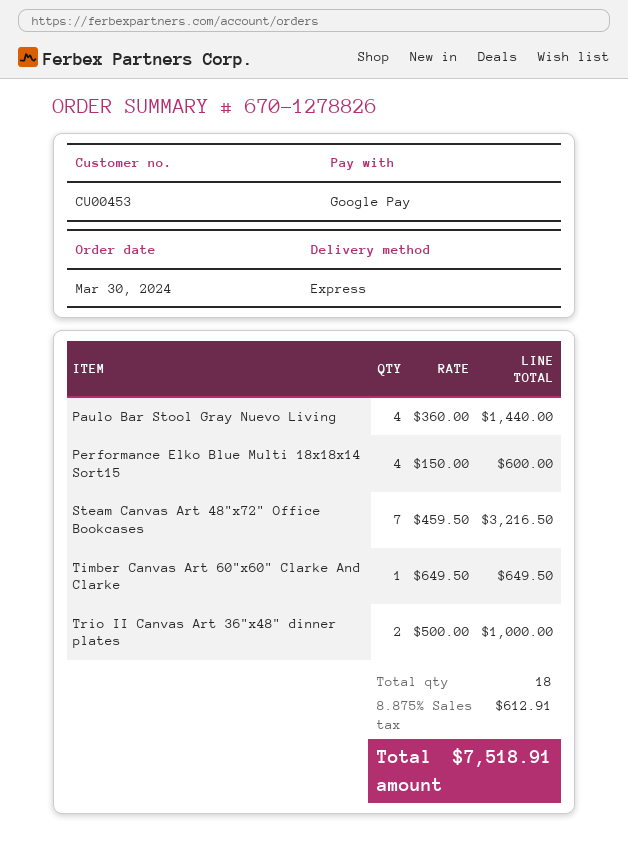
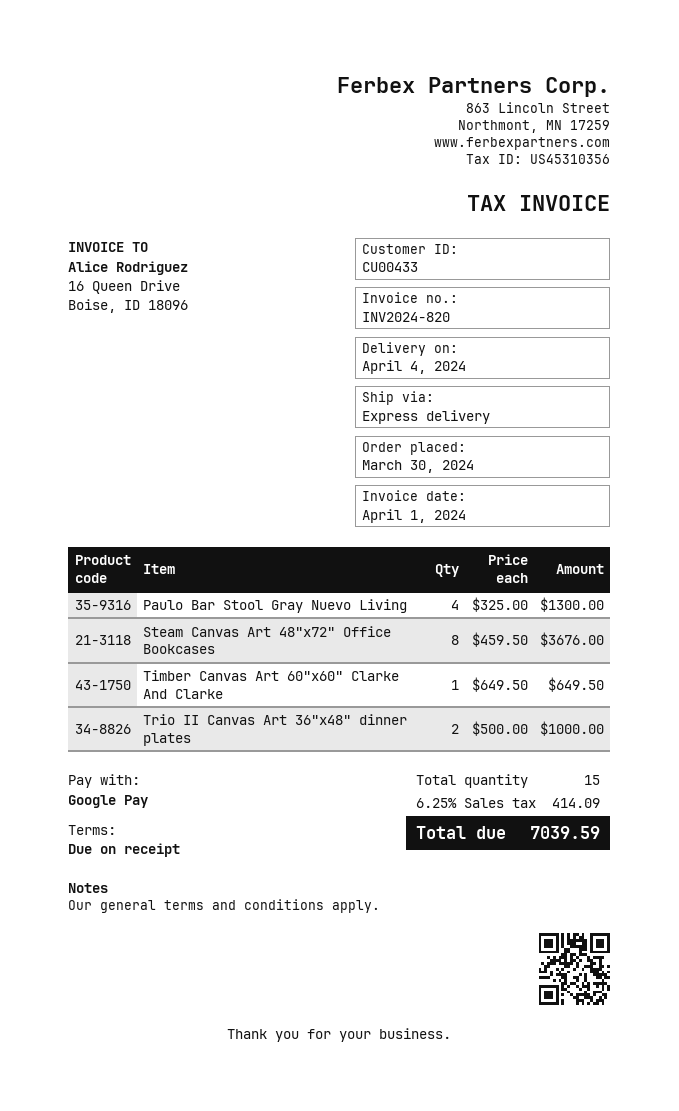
customer number: CU00453 -> CU00433
Paulo Bar Stool Gray Nuevo Living: 4 x 360.00 = 1440.00 -> 4 x 325.00 = 1300.00
Performance Elko Blue Multi 18x18x14 Sort15: 4 x 150.00 = 600.00 -> none
Steam Canvas Art 48"x72" Office Bookcases: 7 x 459.50 = 3216.50 -> 8 x 459.50 = 3676.00
total quantity: 18 -> 15
tax: 8.875% = 612.91 -> 6.25% = 414.09
total: 7518.91 -> 7039.59

